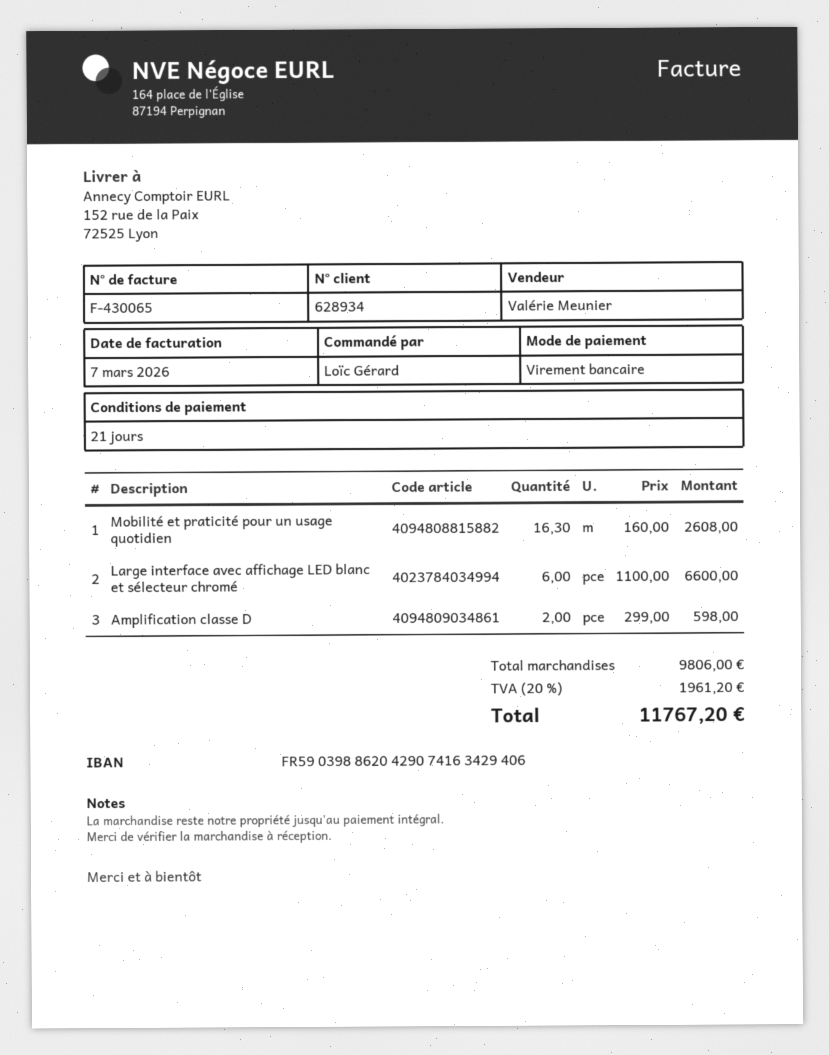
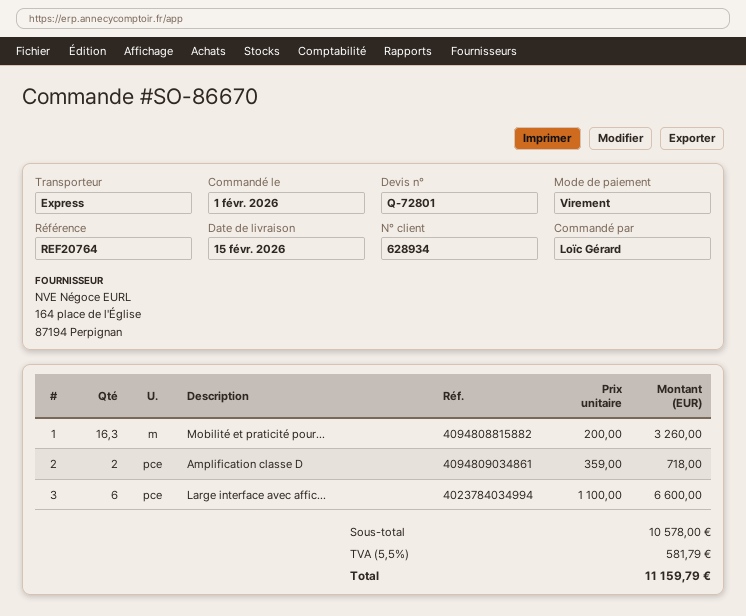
Mobilité et praticité pour un usage quotidien: 16.3 x 160.00 = 2608.00 -> 16.3 x 200.00 = 3260.00
Amplification classe D: 2 x 299.00 = 598.00 -> 2 x 359.00 = 718.00
subtotal: 9806.00 -> 10578.00
tax: 20% = 1961.20 -> 5.5% = 581.79
total: 11767.20 -> 11159.79

